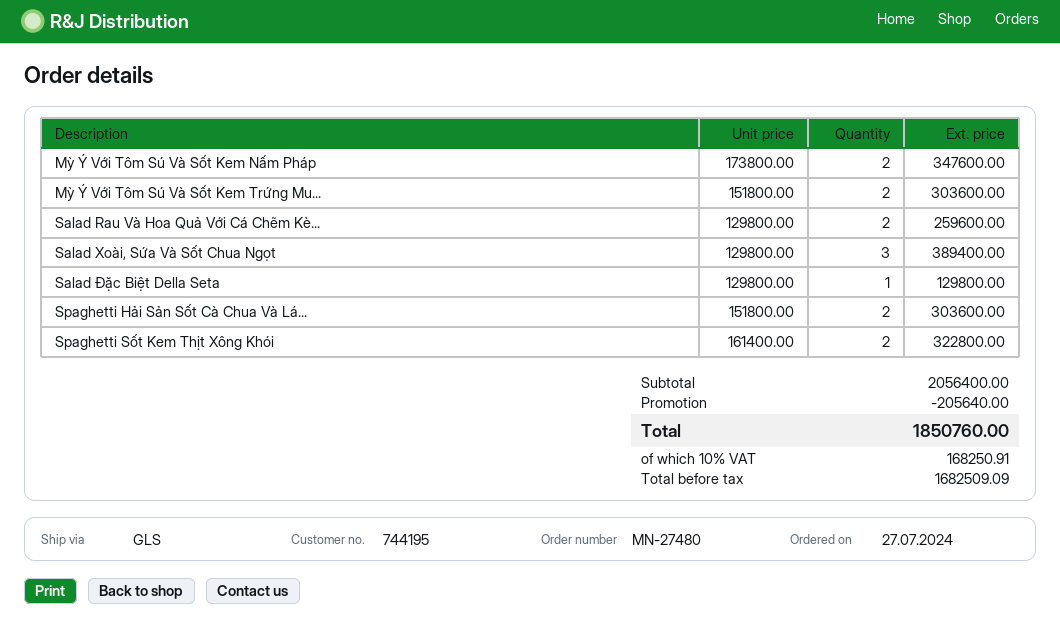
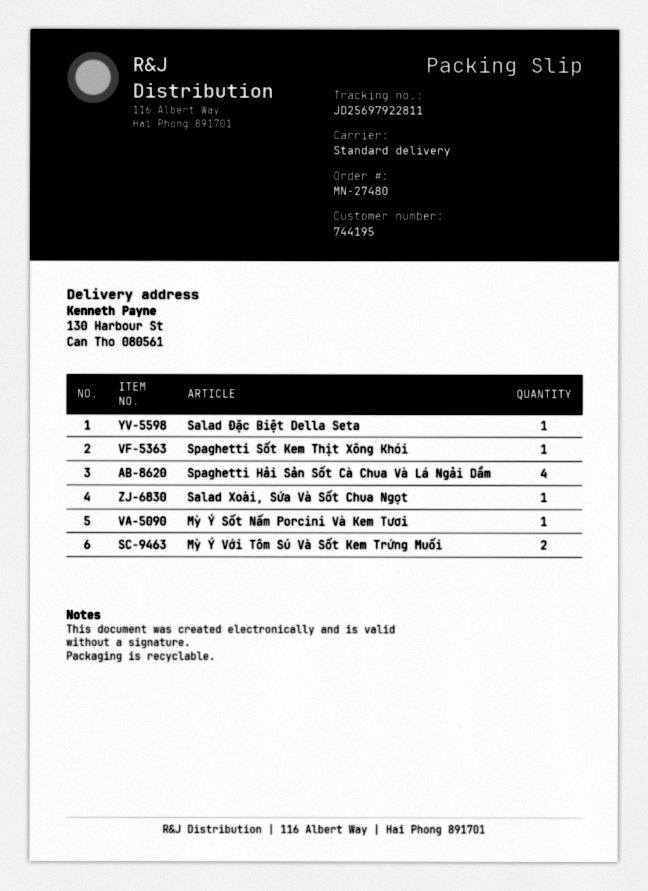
shipping method: GLS -> standard
Mỳ Ý Với Tôm Sú Và Sốt Kem Nấm Pháp: 2 -> none
Salad Rau Và Hoa Quả Với Cá Chẽm Kè...: 2 -> none
Salad Xoài, Sứa Và Sốt Chua Ngọt: 3 -> 1
Spaghetti Hải Sản Sốt Cà Chua Và Lá...: 2 -> 4
Spaghetti Sốt Kem Thịt Xông Khói: 2 -> 1
Mỳ Ý Sốt Nấm Porcini Và Kem Tươi: none -> 1

